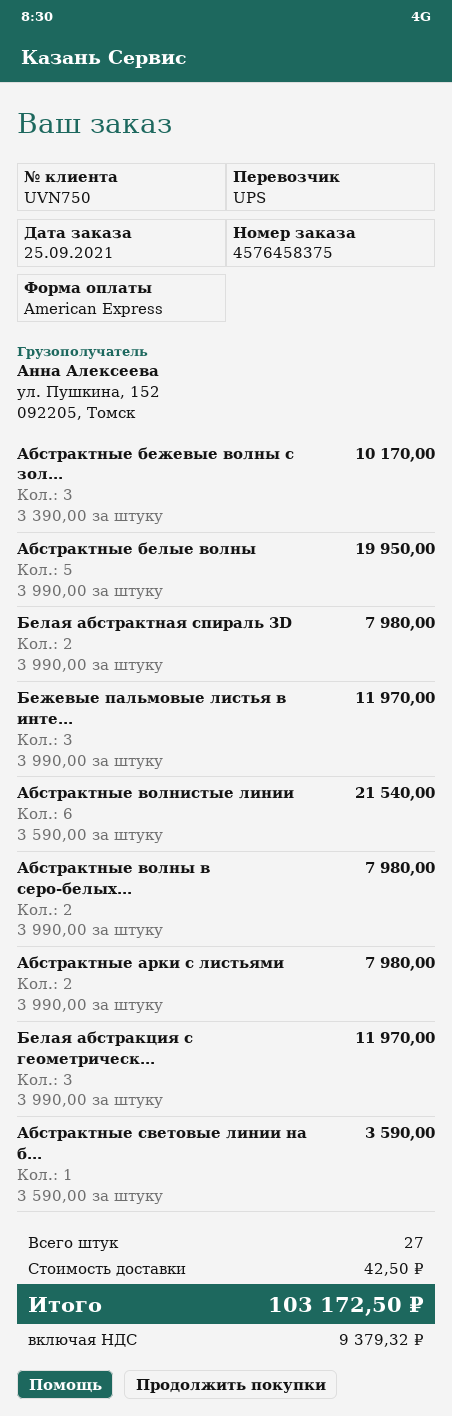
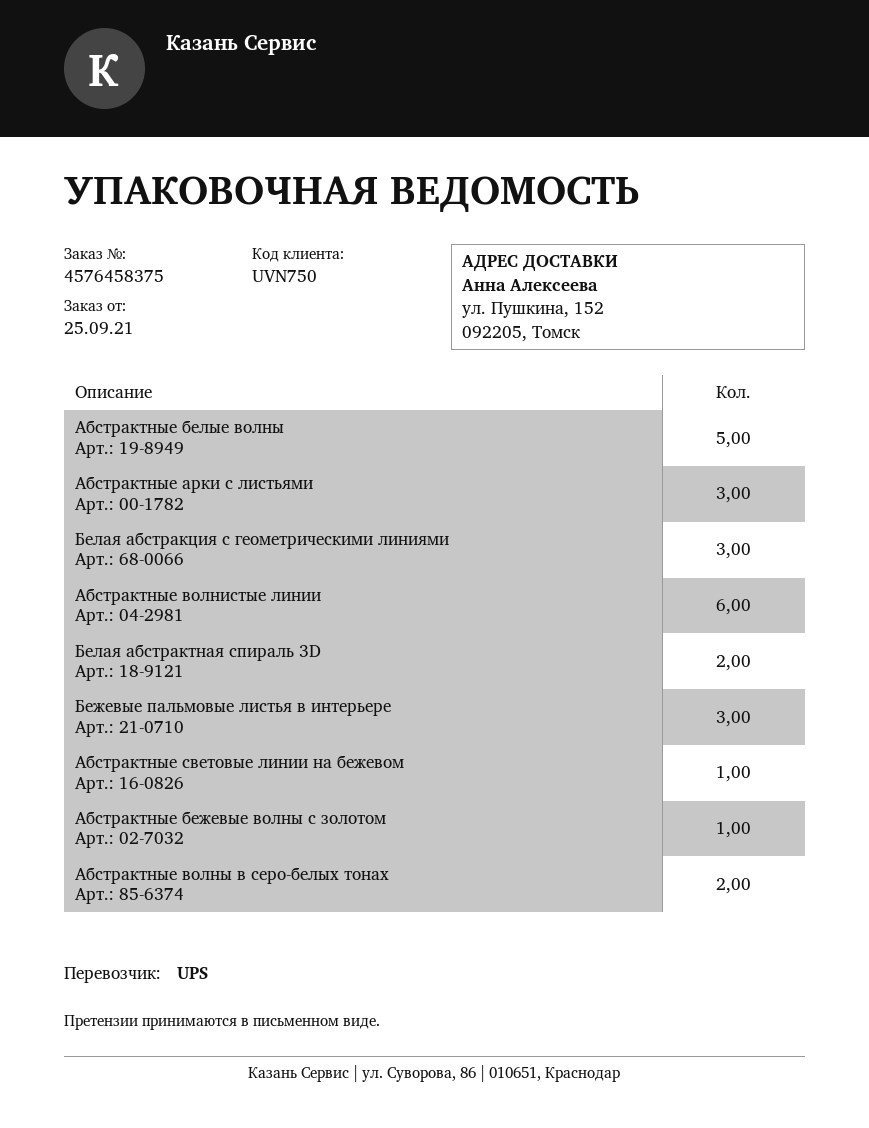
Абстрактные бежевые волны с зол...: 3 -> 1
Абстрактные арки с листьями: 2 -> 3

